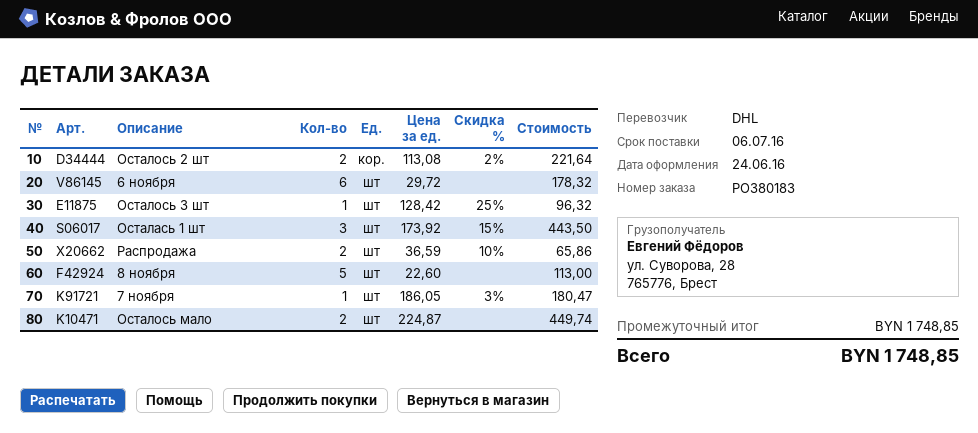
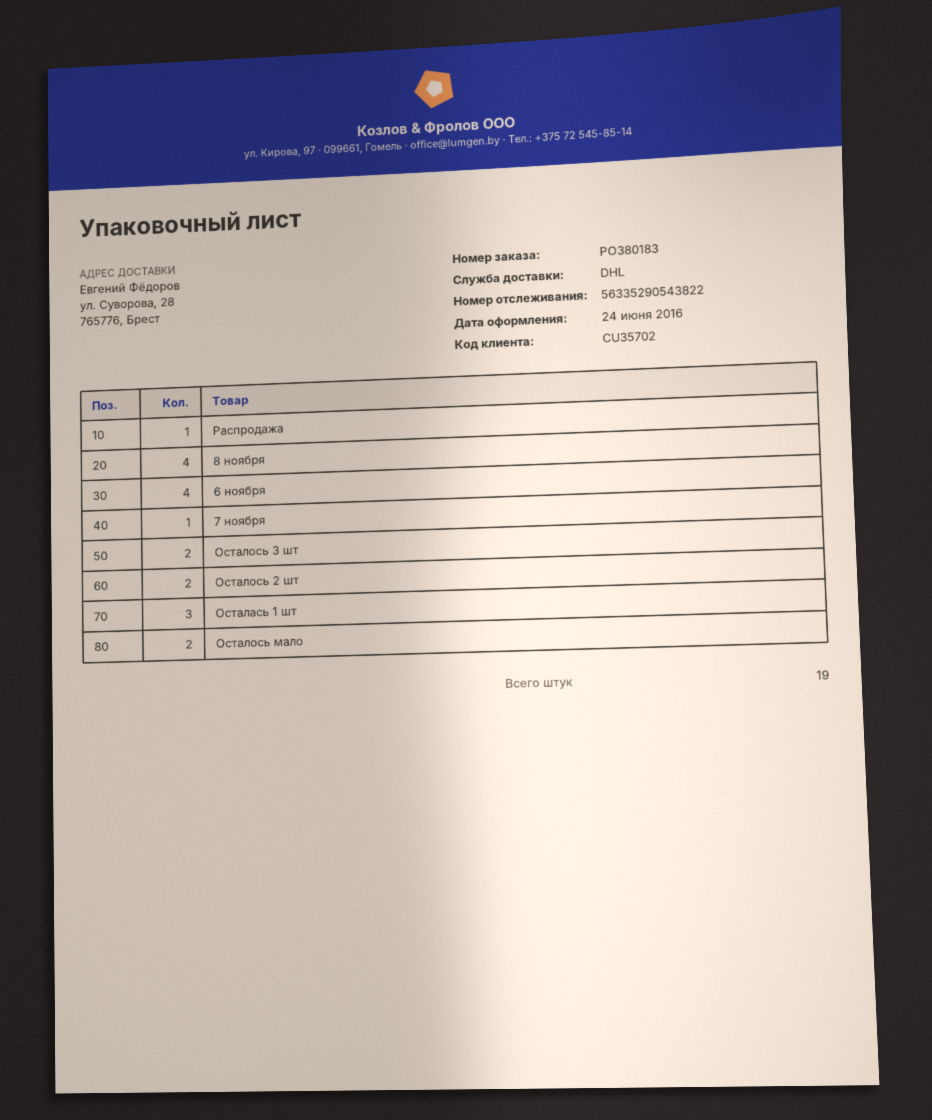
6 ноября: 6 -> 4
Осталось 3 шт: 1 -> 2
Распродажа: 2 -> 1
8 ноября: 5 -> 4

